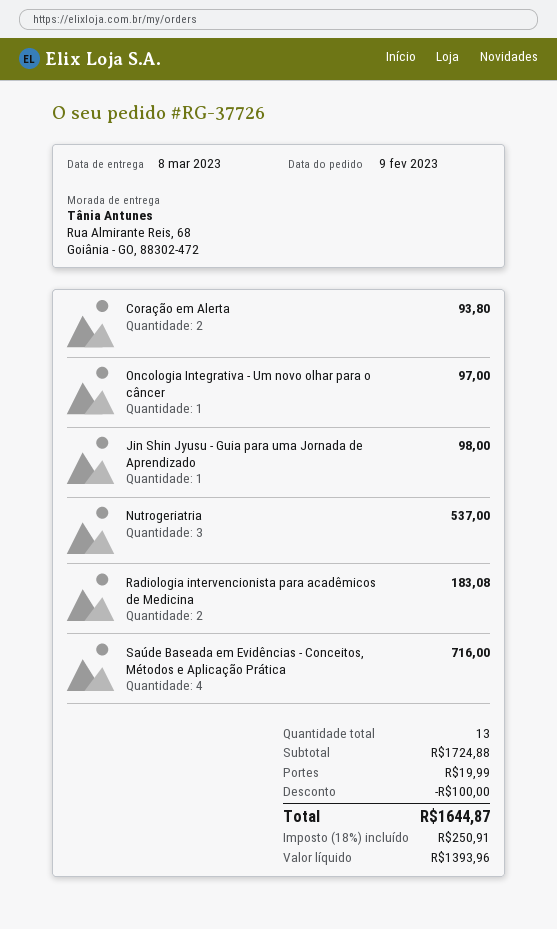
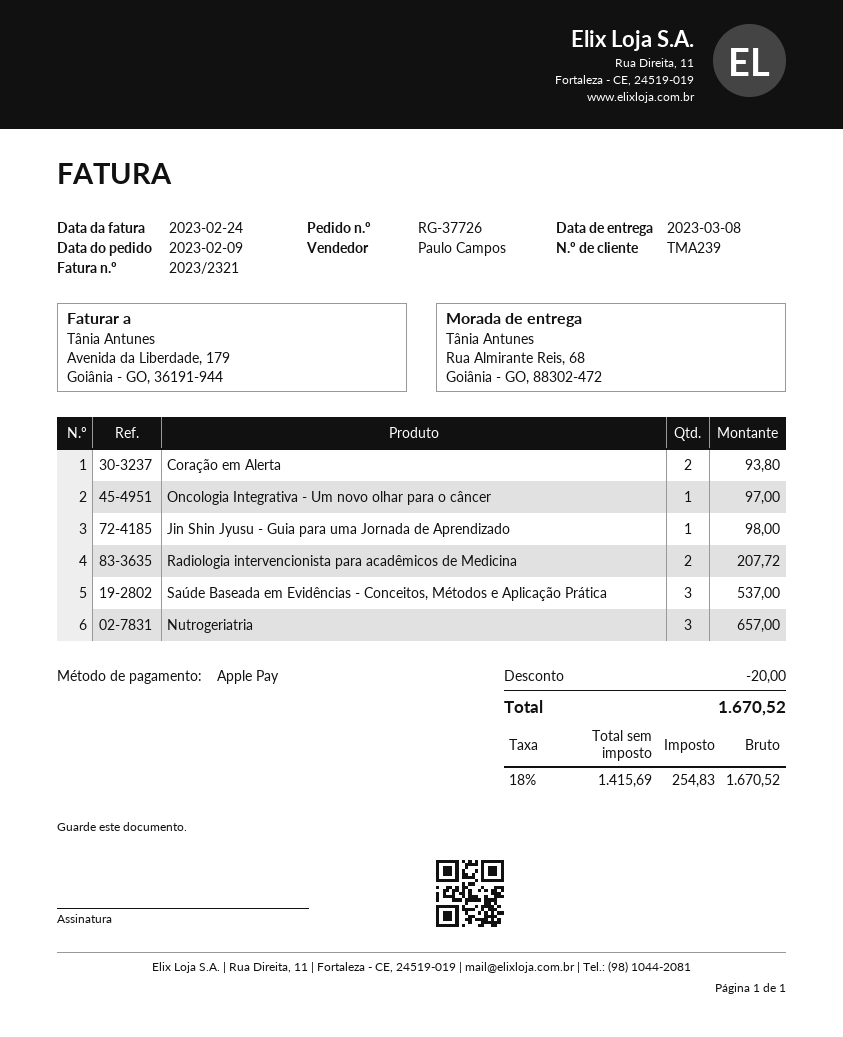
Nutrogeriatria: 3 for 537.00 -> 3 for 657.00
Radiologia intervencionista para acadêmicos de Medicina: 2 for 183.08 -> 2 for 207.72
Saúde Baseada em Evidências - Conceitos, Métodos e Aplicação Prática: 4 for 716.00 -> 3 for 537.00
discount: 100.00 -> 20.00
shipping: 19.99 -> none
net: 1393.96 -> 1415.69
tax: 18% = 250.91 -> 18% = 254.83
total: 1644.87 -> 1670.52

